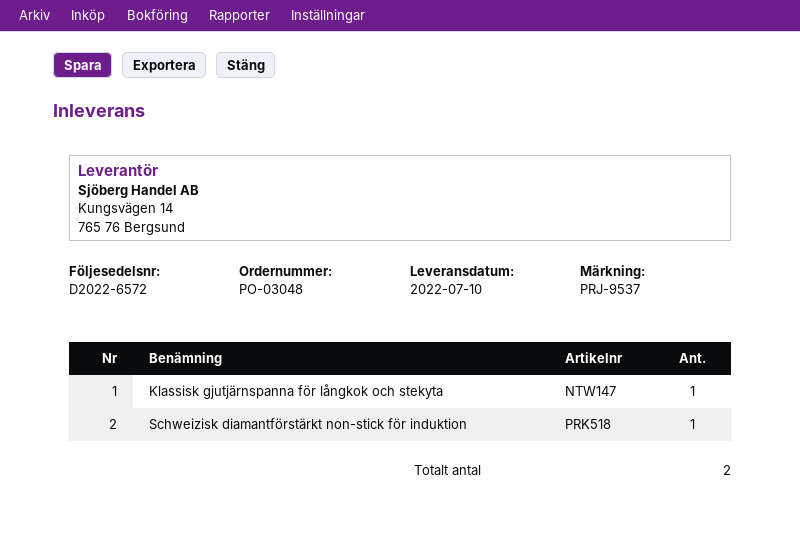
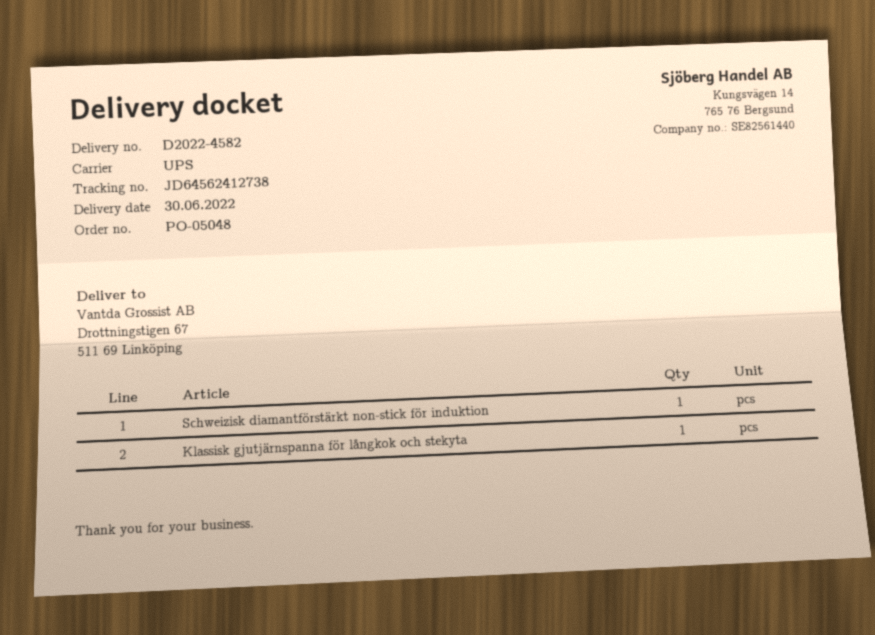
order number: PO-03048 -> PO-05048
delivery note number: D2022-6572 -> D2022-4582
delivery date: 2022-07-10 -> 2022-06-30

